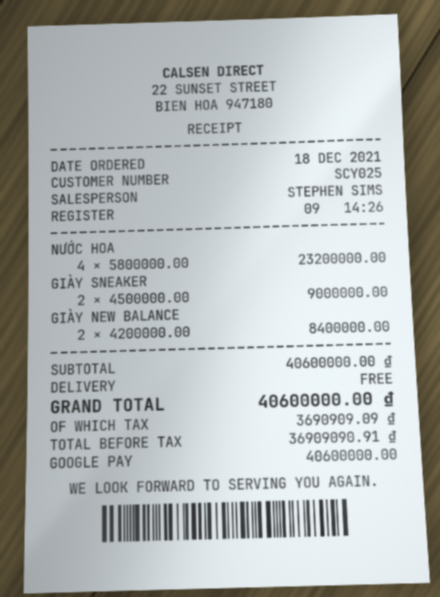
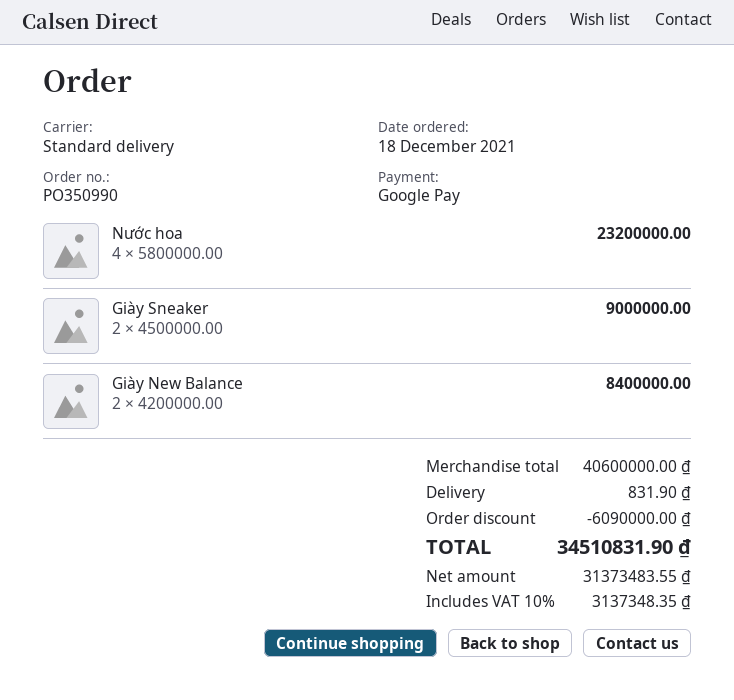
discount: none -> 6090000.00
shipping: 0.00 -> 831.90
net: 36909090.91 -> 31373483.55
tax: 3690909.09 -> 3137348.35
total: 40600000.00 -> 34510831.90

